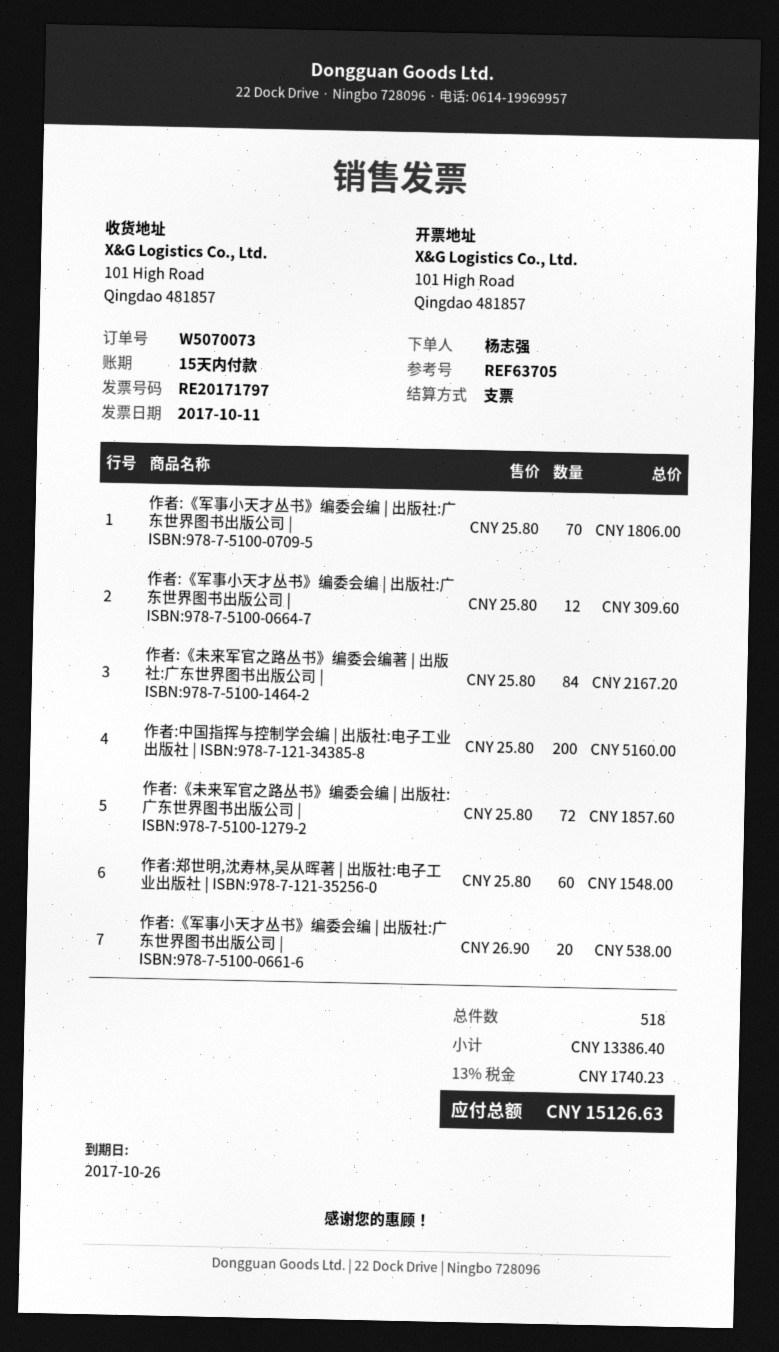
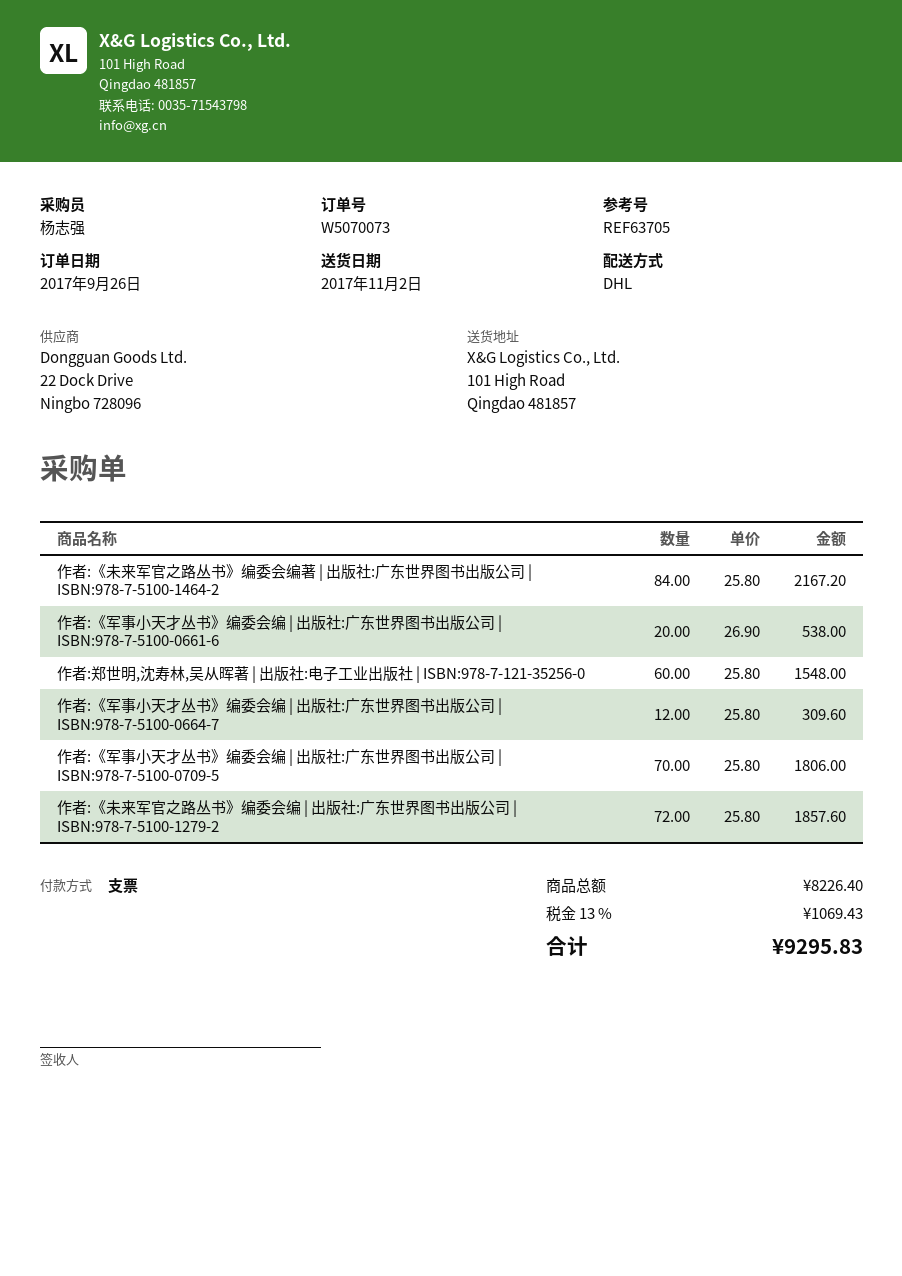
作者:中国指挥与控制学会编 | 出版社:电子工业出版社 | ISBN:978-7-121-34385-8: 200 x 25.80 = 5160.00 -> none
subtotal: 13386.40 -> 8226.40
tax: 13% = 1740.23 -> 13% = 1069.43
total: 15126.63 -> 9295.83

